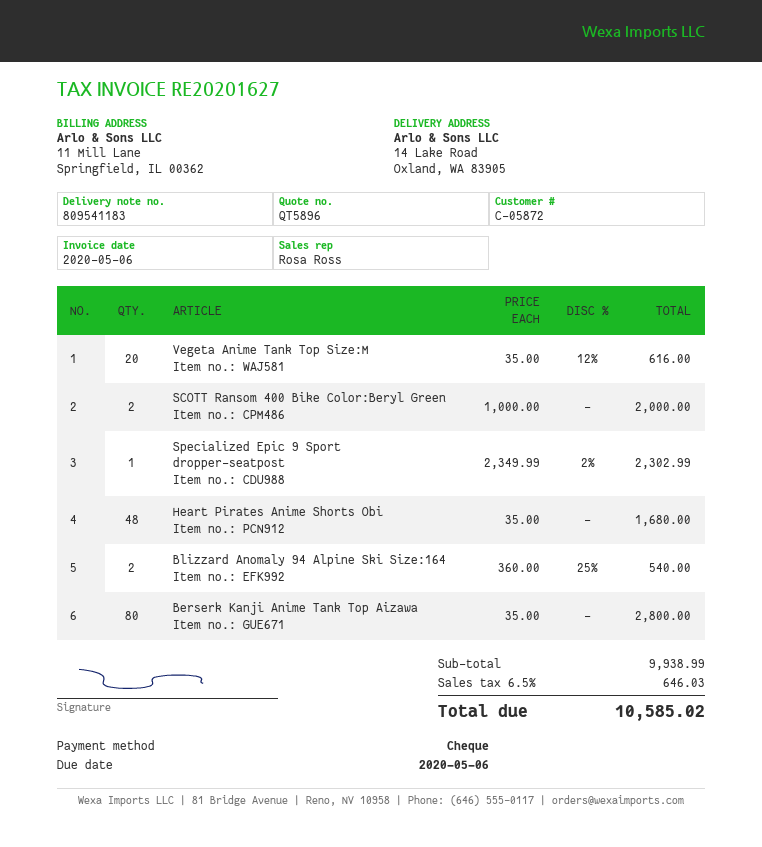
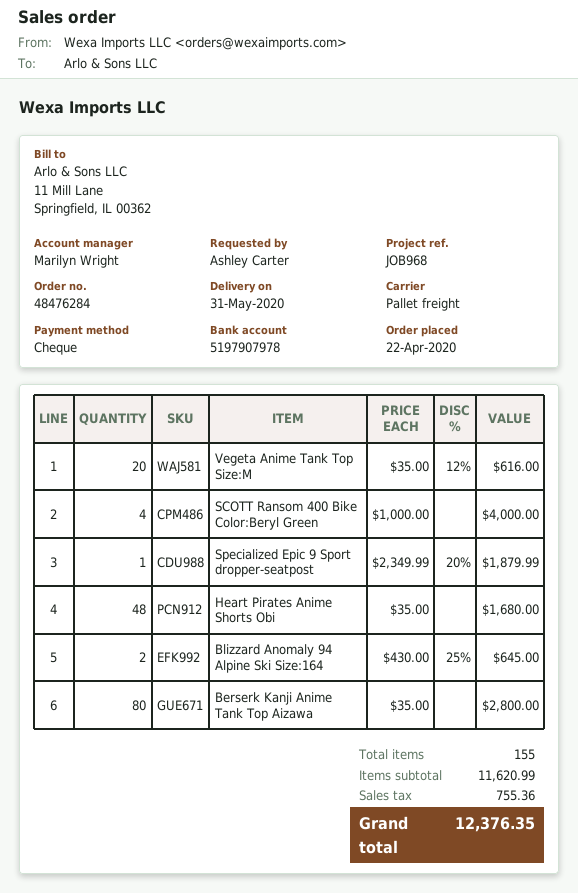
sales rep: Rosa Ross -> Marilyn Wright
SCOTT Ransom 400 Bike Color:Beryl Green: 2 x 1000.00 = 2000.00 -> 4 x 1000.00 = 4000.00
Specialized Epic 9 Sport dropper-seatpost: 1 x 2349.99 - 2% = 2302.99 -> 1 x 2349.99 - 20% = 1879.99
Blizzard Anomaly 94 Alpine Ski Size:164: 2 x 360.00 - 25% = 540.00 -> 2 x 430.00 - 25% = 645.00
subtotal: 9938.99 -> 11620.99
tax: 646.03 -> 755.36
total: 10585.02 -> 12376.35

